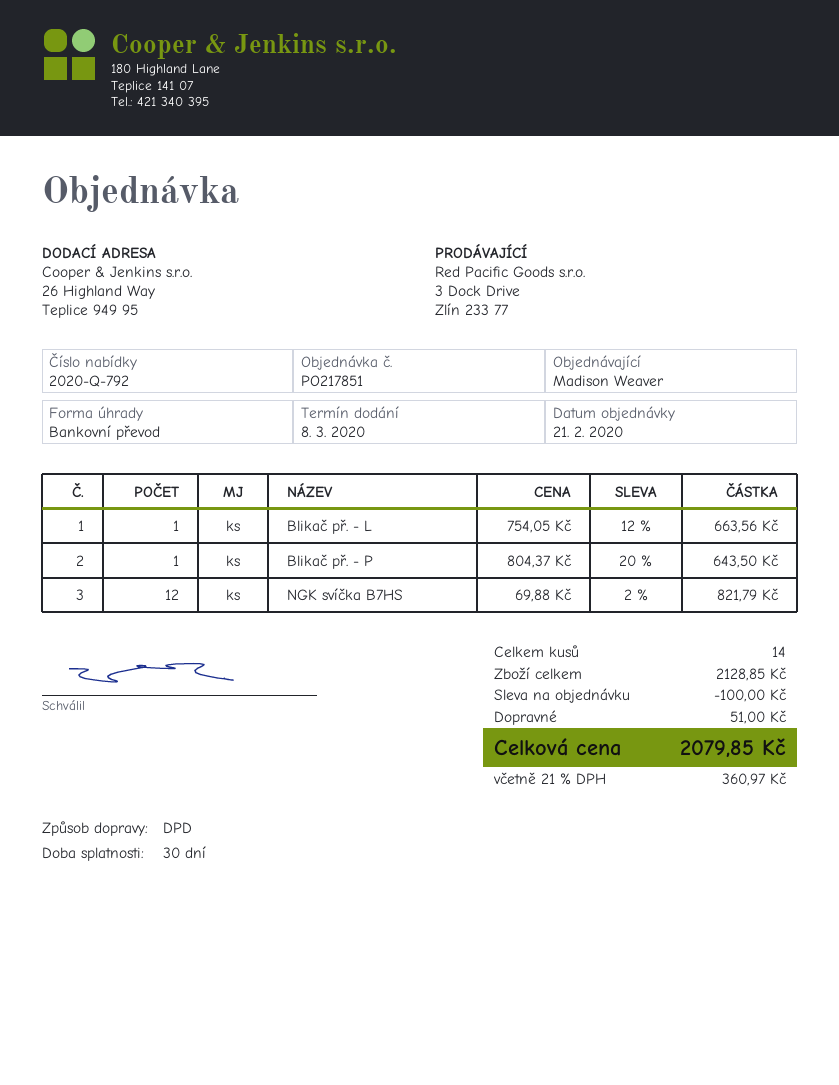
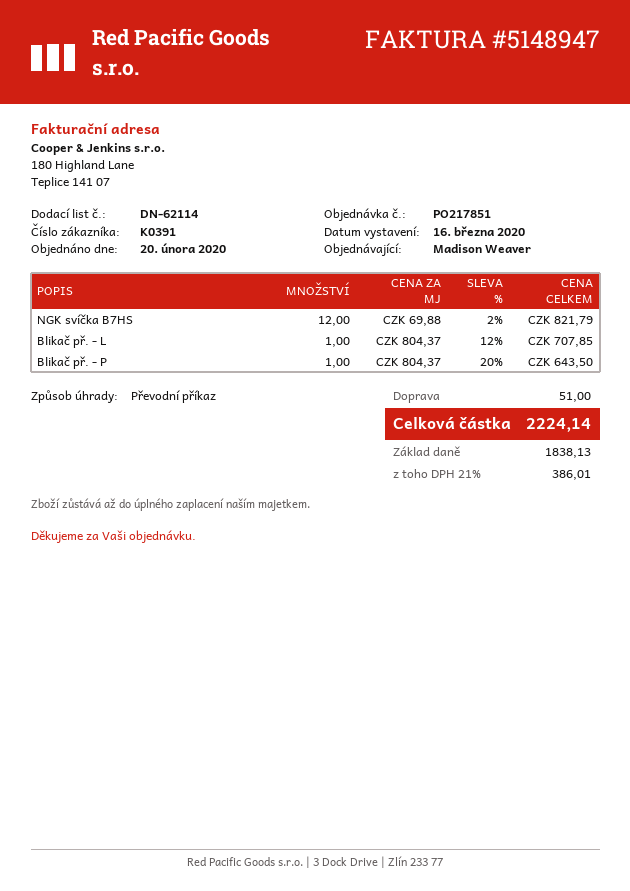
order date: 2020-02-21 -> 2020-02-20
Blikač př. - L: 1 x 754.05 - 12% = 663.56 -> 1 x 804.37 - 12% = 707.85
discount: 100.00 -> none
tax: 21% = 360.97 -> 21% = 386.01
total: 2079.85 -> 2224.14

